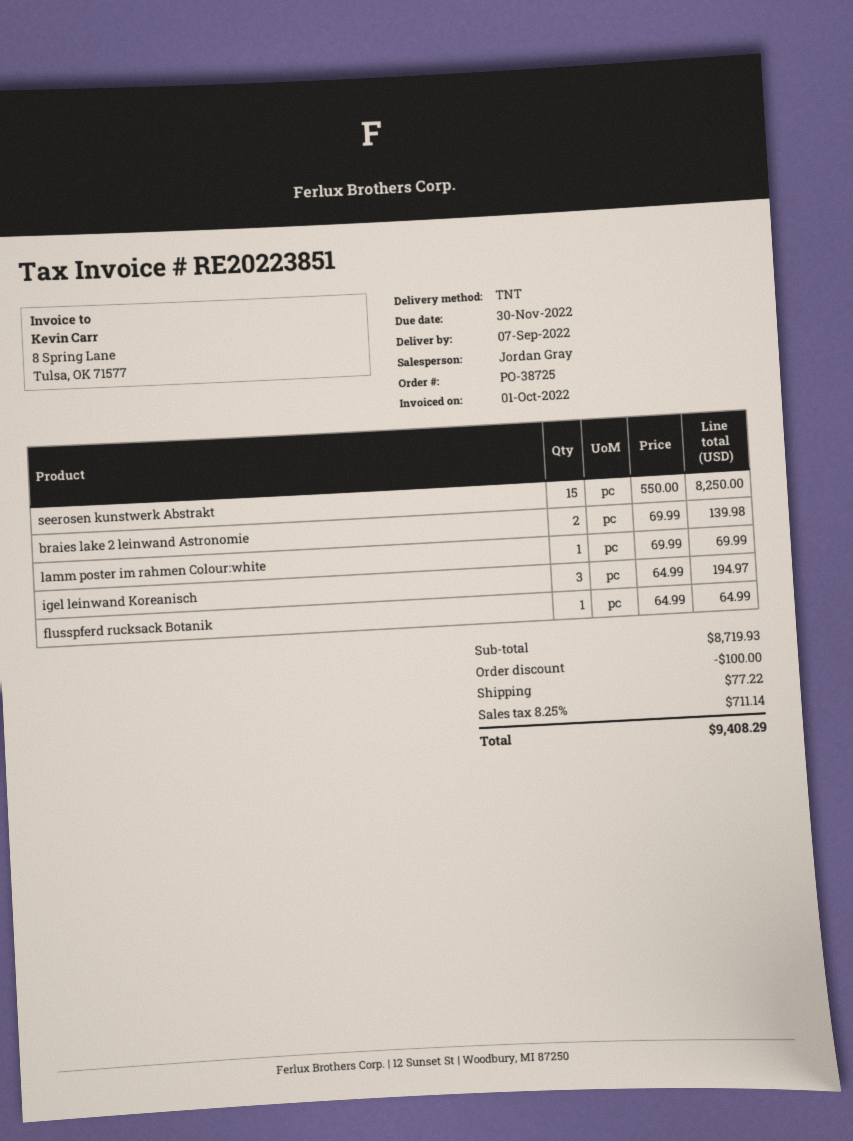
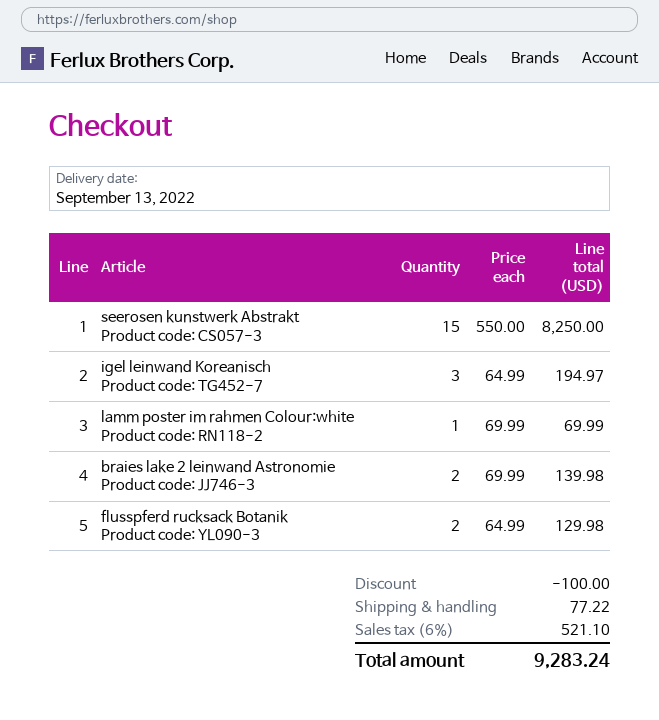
delivery date: 2022-09-07 -> 2022-09-13
flusspferd rucksack Botanik: 1 x 64.99 = 64.99 -> 2 x 64.99 = 129.98
tax: 8.25% = 711.14 -> 6% = 521.10
total: 9408.29 -> 9283.24

